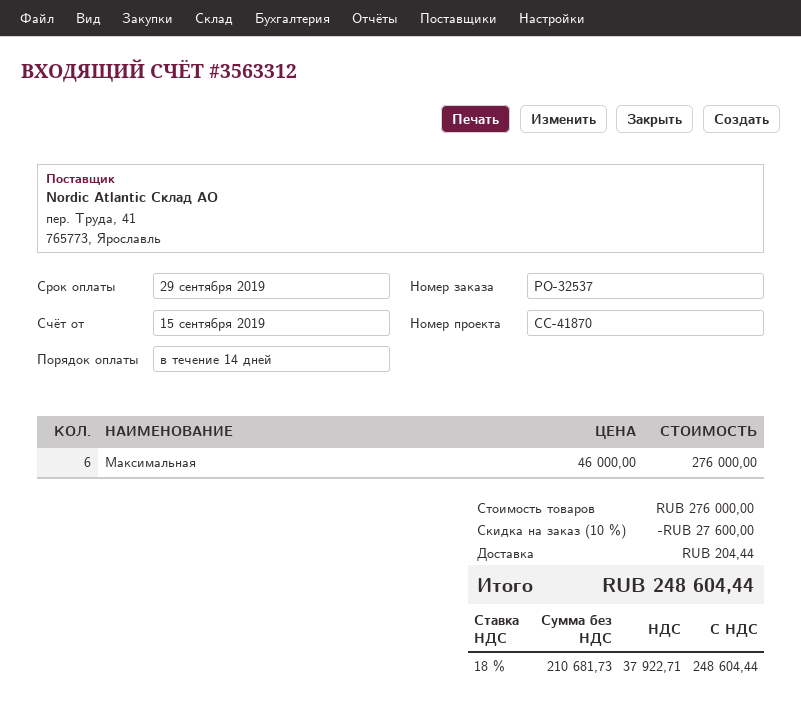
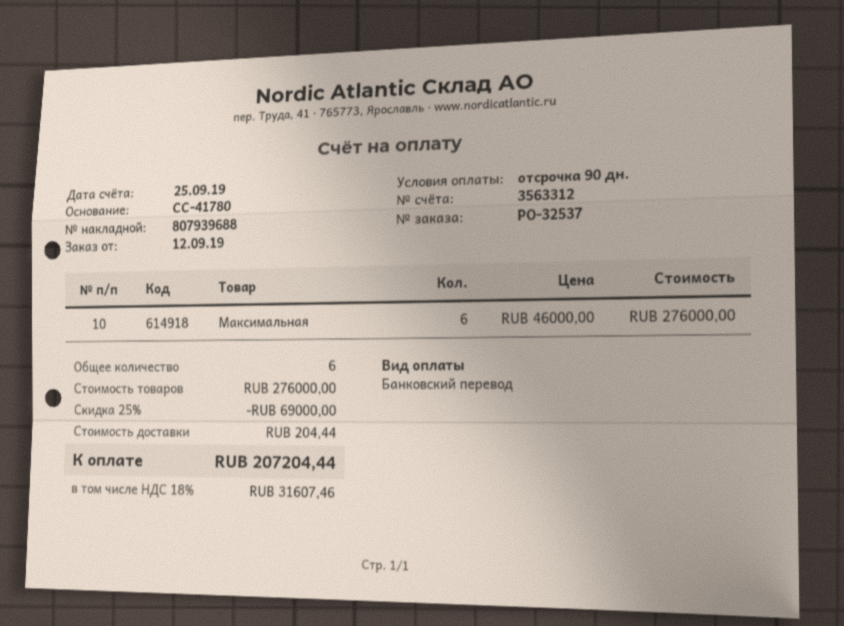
invoice date: 2019-09-15 -> 2019-09-25
payment terms: 14 days -> 90 days
reference: CC-41870 -> CC-41780
discount: 10% = 27600.00 -> 25% = 69000.00
tax: 18% = 37922.71 -> 18% = 31607.46
total: 248604.44 -> 207204.44

